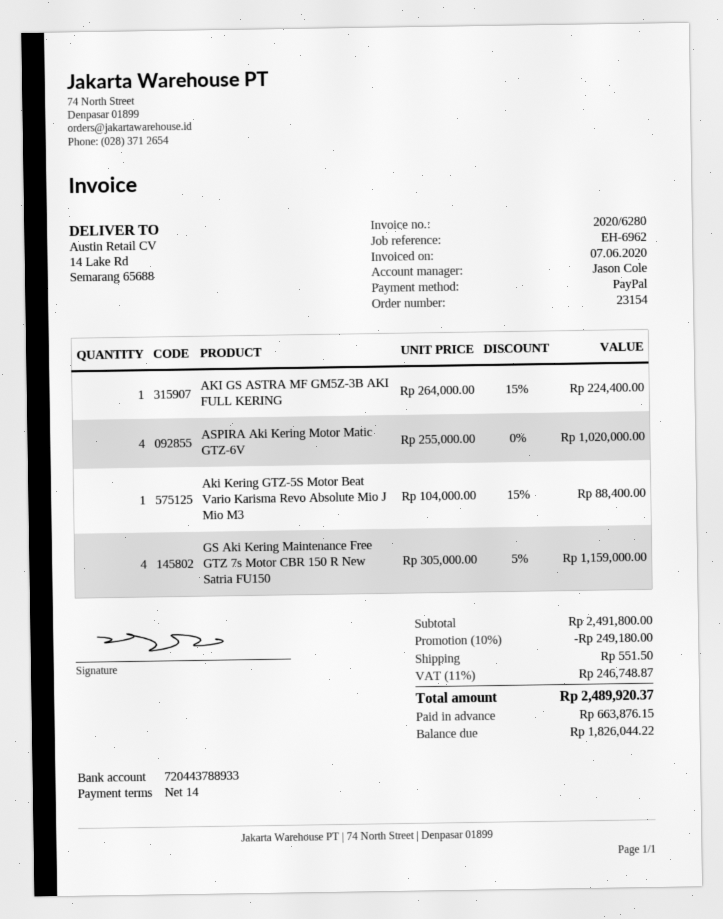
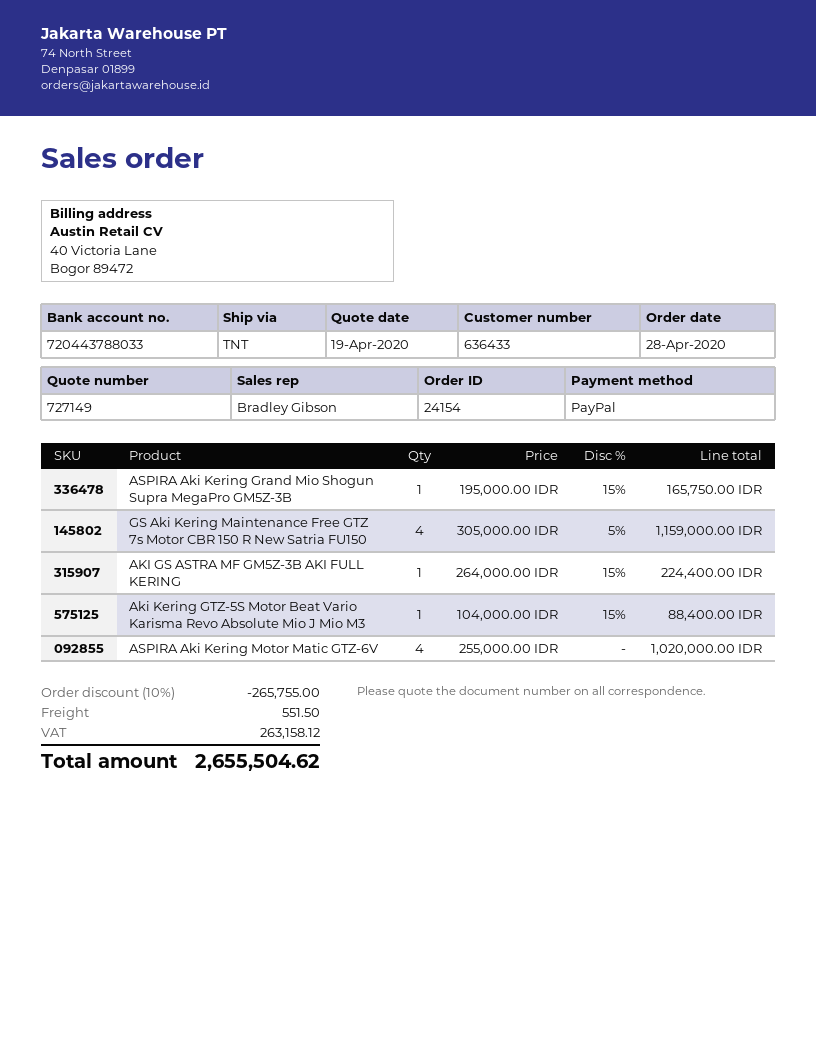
order number: 23154 -> 24154
sales rep: Jason Cole -> Bradley Gibson
bank account: 720443788933 -> 720443788033
ASPIRA Aki Kering Grand Mio Shogun Supra MegaPro GM5Z-3B: none -> 1 x 195000.00 - 15% = 165750.00
discount: 10% = 249180.00 -> 10% = 265755.00
tax: 246748.87 -> 263158.12
total: 2489920.37 -> 2655504.62

